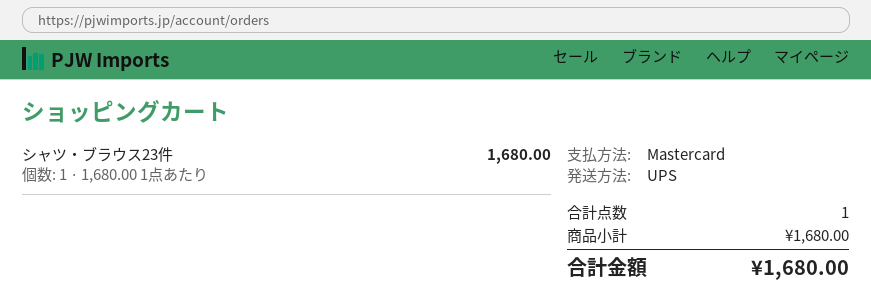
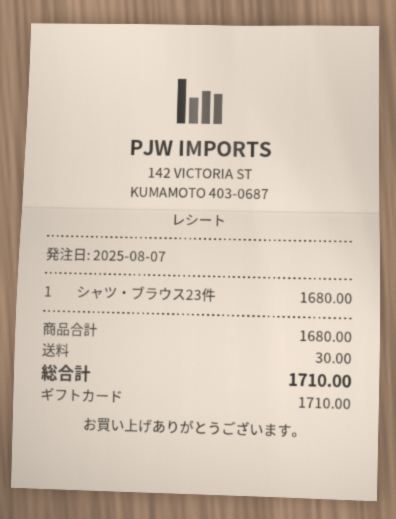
payment method: Mastercard -> gift card
shipping: none -> 30.00
total: 1680.00 -> 1710.00

